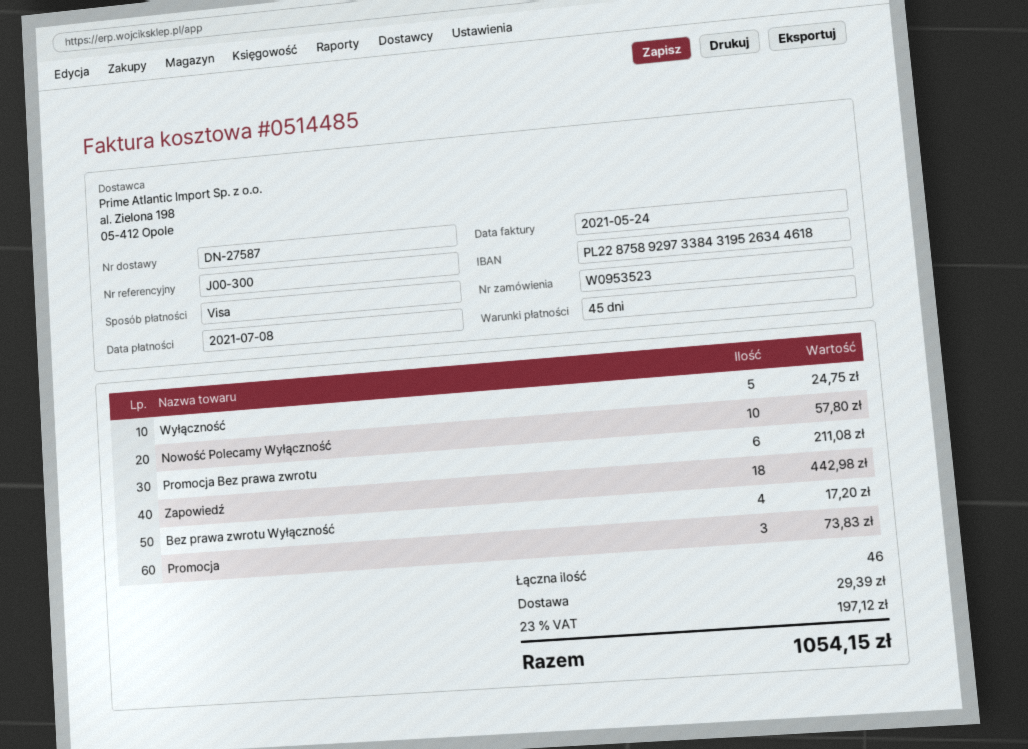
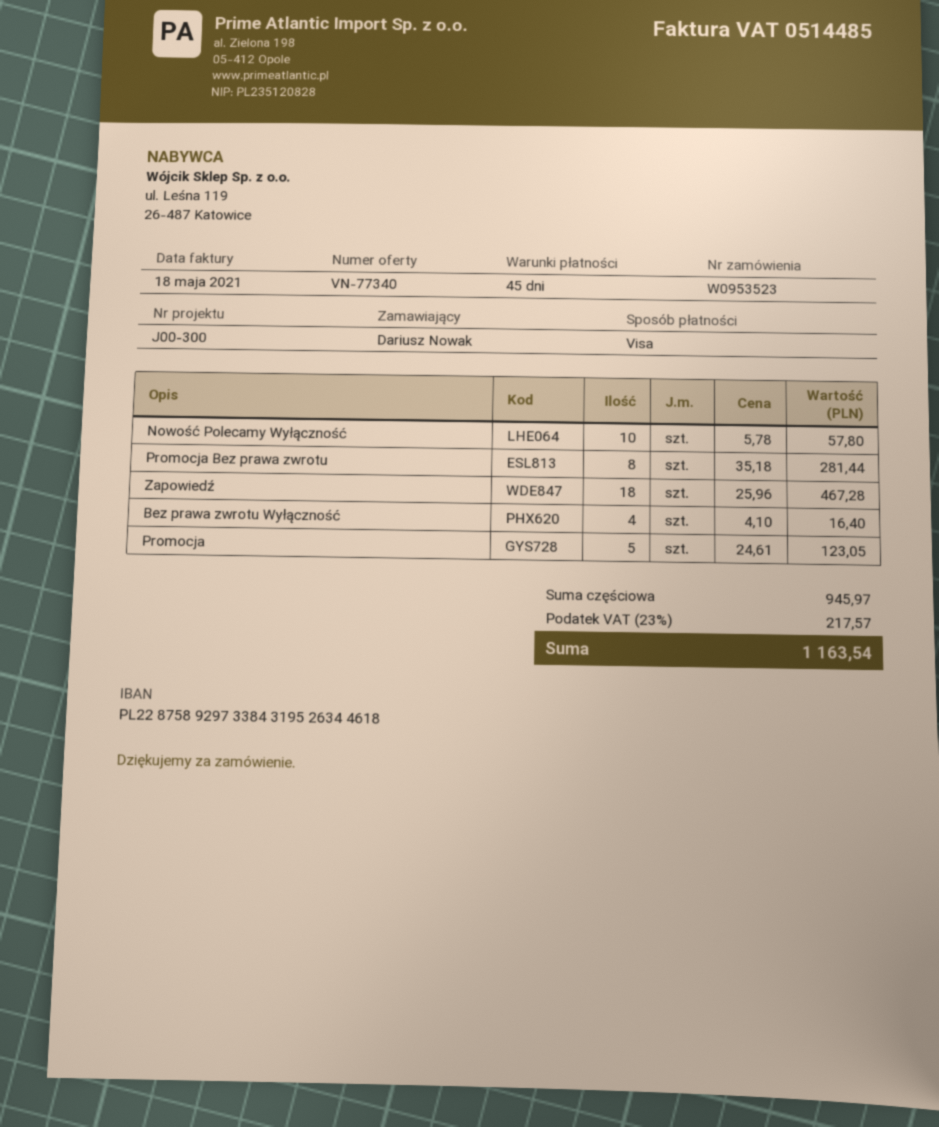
invoice date: 2021-05-24 -> 2021-05-18
Wyłączność: 5 for 24.75 -> none
Promocja Bez prawa zwrotu: 6 for 211.08 -> 8 for 281.44
Zapowiedź: 18 for 442.98 -> 18 for 467.28
Bez prawa zwrotu Wyłączność: 4 for 17.20 -> 4 for 16.40
Promocja: 3 for 73.83 -> 5 for 123.05
shipping: 29.39 -> none
tax: 23% = 197.12 -> 23% = 217.57
total: 1054.15 -> 1163.54

